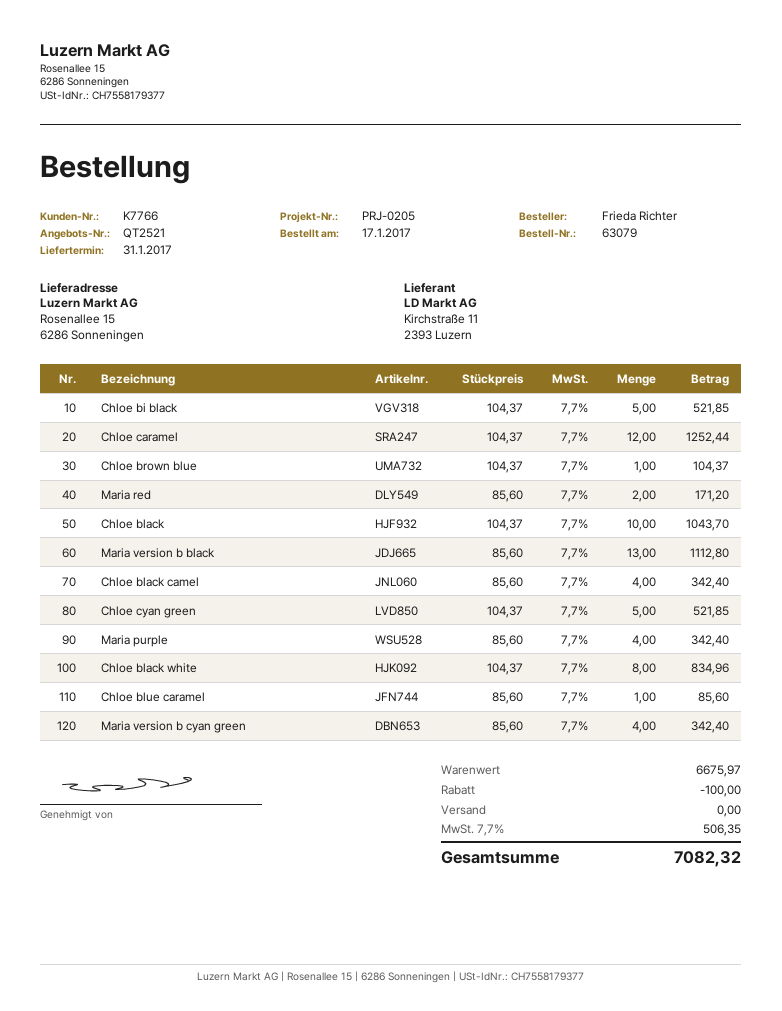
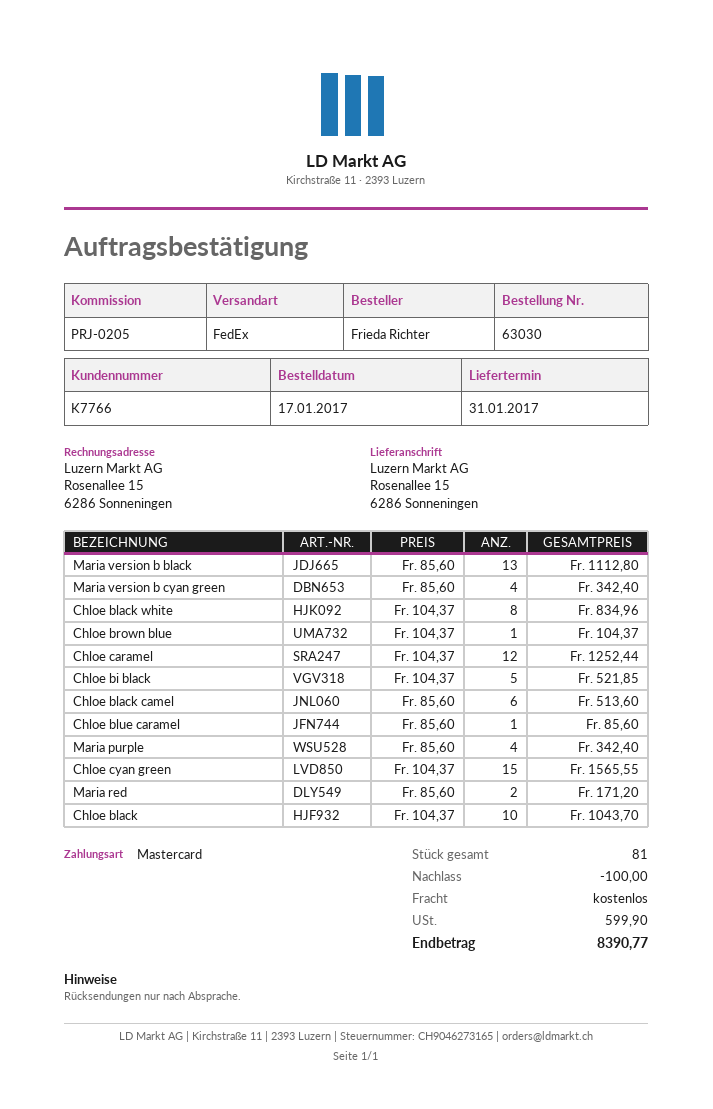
order number: 63079 -> 63030
Chloe black camel: 4 x 85.60 = 342.40 -> 6 x 85.60 = 513.60
Chloe cyan green: 5 x 104.37 = 521.85 -> 15 x 104.37 = 1565.55
tax: 506.35 -> 599.90
total: 7082.32 -> 8390.77

